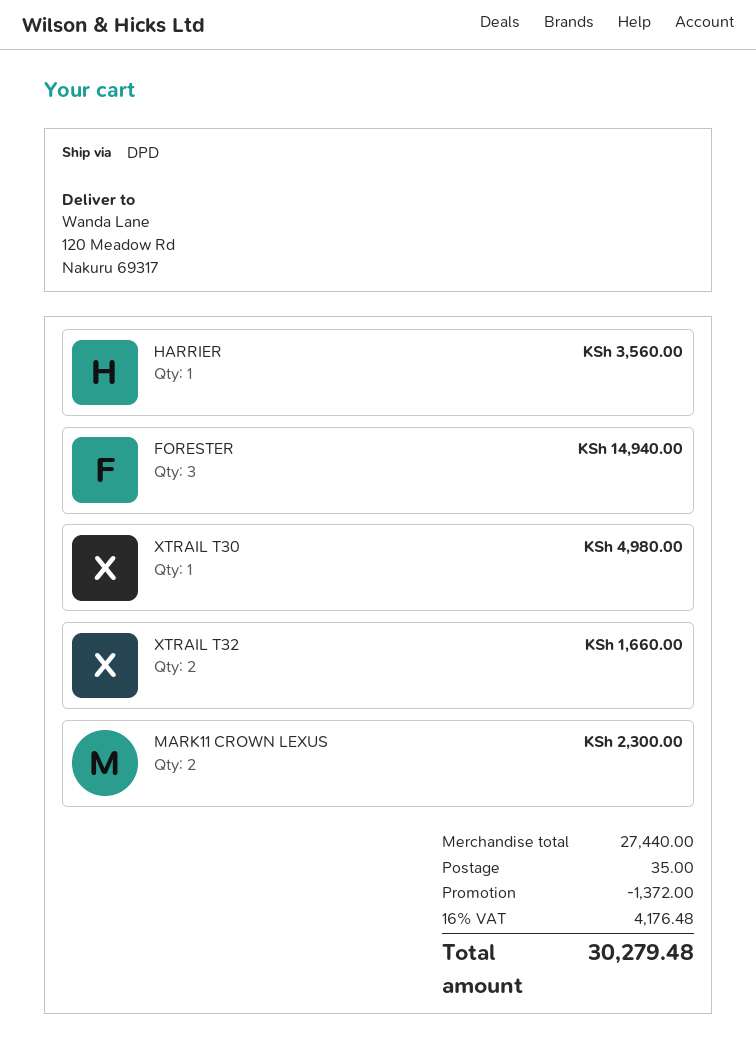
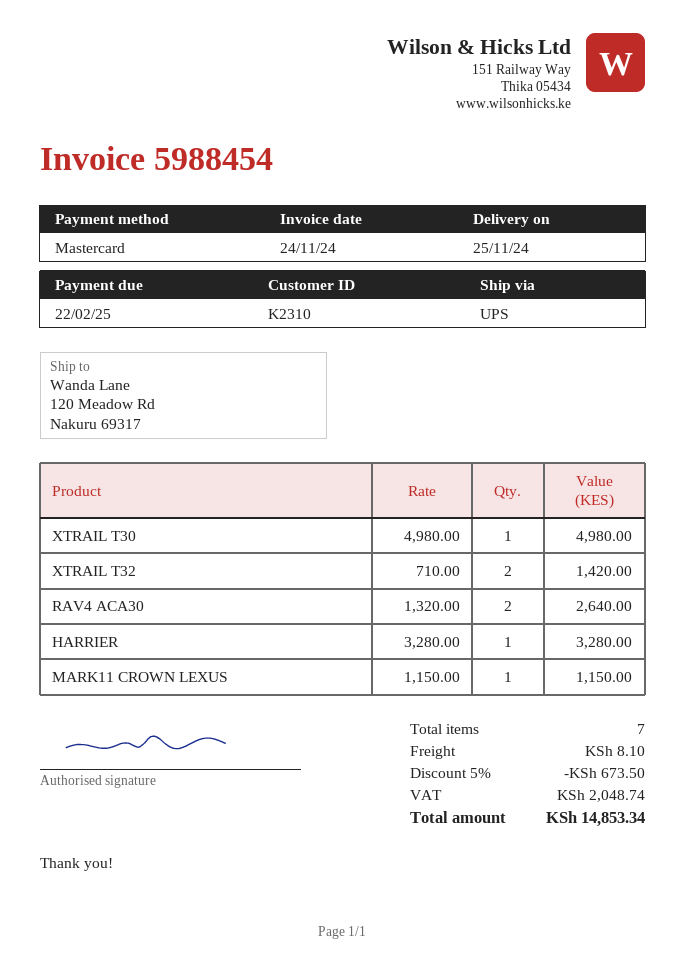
shipping method: DPD -> UPS
HARRIER: 1 for 3560.00 -> 1 for 3280.00
FORESTER: 3 for 14940.00 -> none
XTRAIL T32: 2 for 1660.00 -> 2 for 1420.00
MARK11 CROWN LEXUS: 2 for 2300.00 -> 1 for 1150.00
RAV4 ACA30: none -> 2 for 2640.00
discount: 1372.00 -> 673.50
shipping: 35.00 -> 8.10
tax: 4176.48 -> 2048.74
total: 30279.48 -> 14853.34

